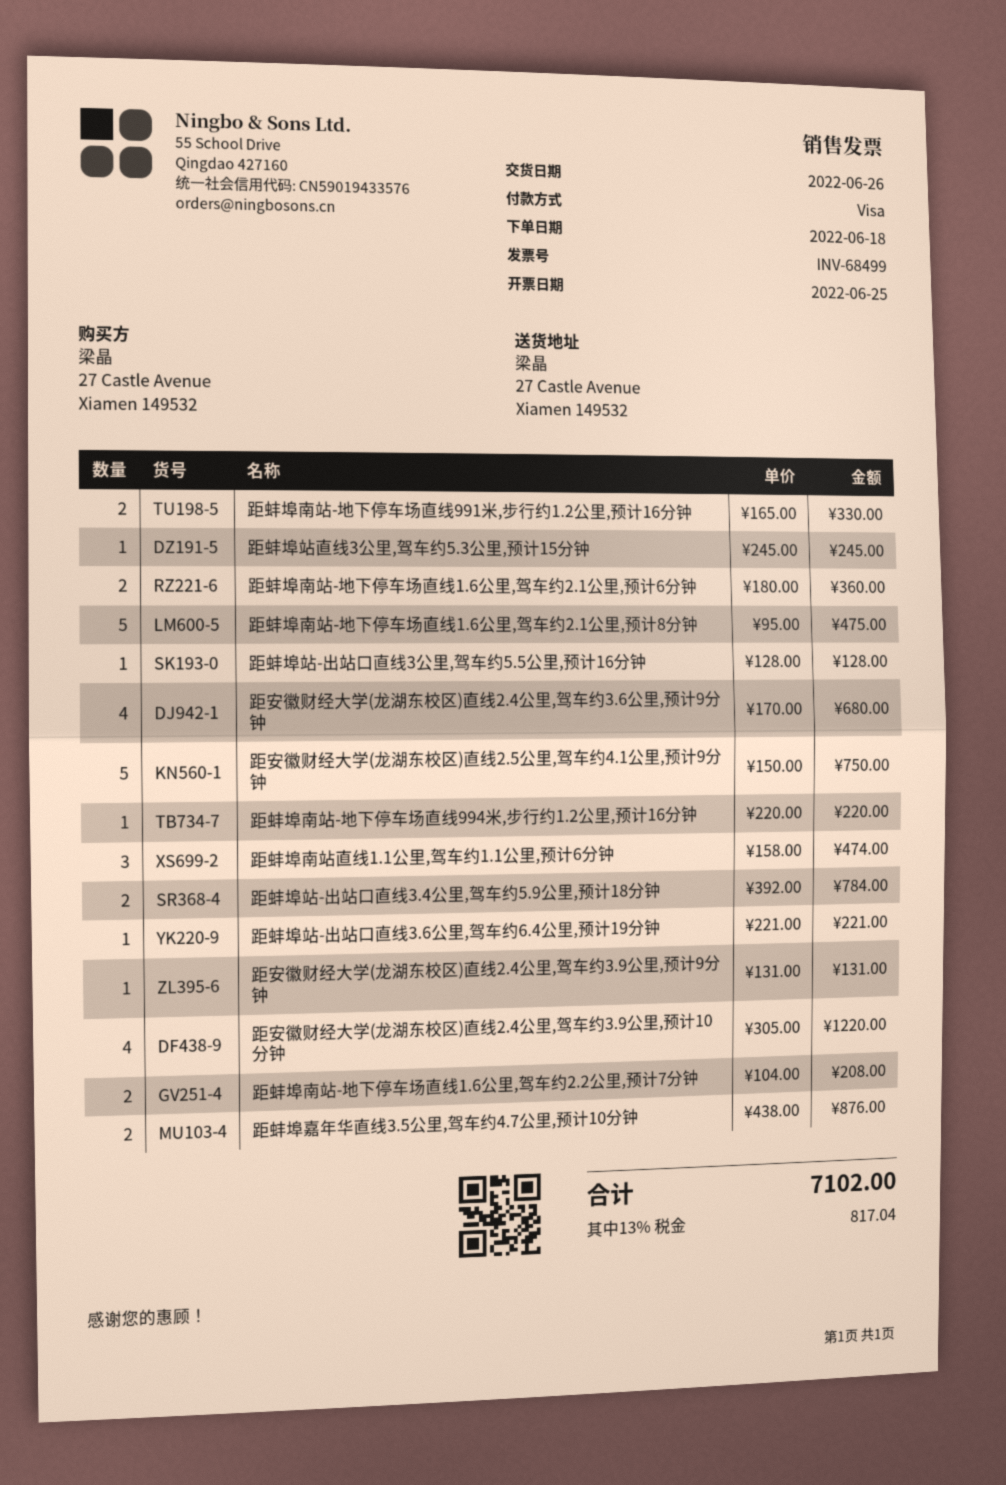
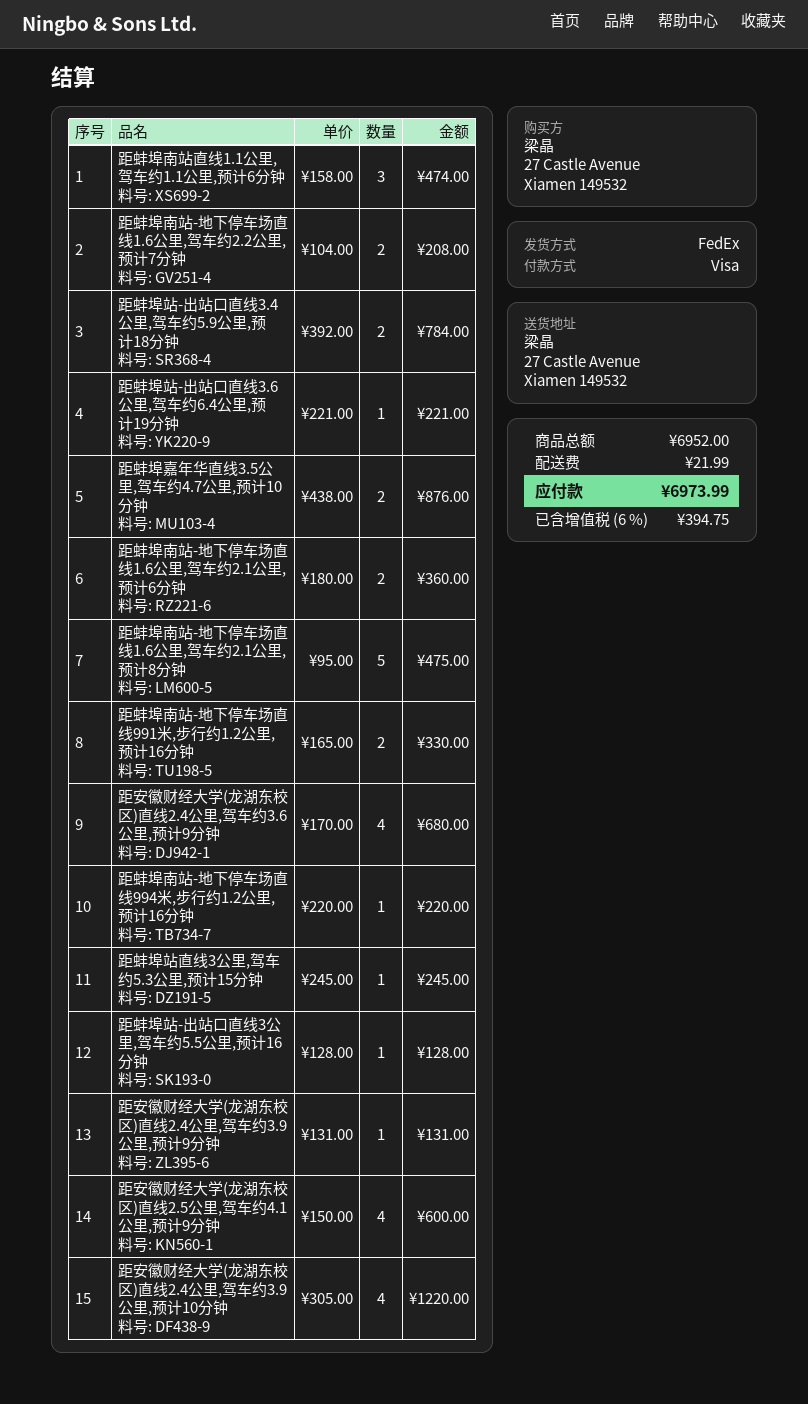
距安徽财经大学(龙湖东校区)直线2.5公里,驾车约4.1公里,预计9分钟: 5 x 150.00 = 750.00 -> 4 x 150.00 = 600.00
shipping: none -> 21.99
tax: 13% = 817.04 -> 6% = 394.75
total: 7102.00 -> 6973.99

